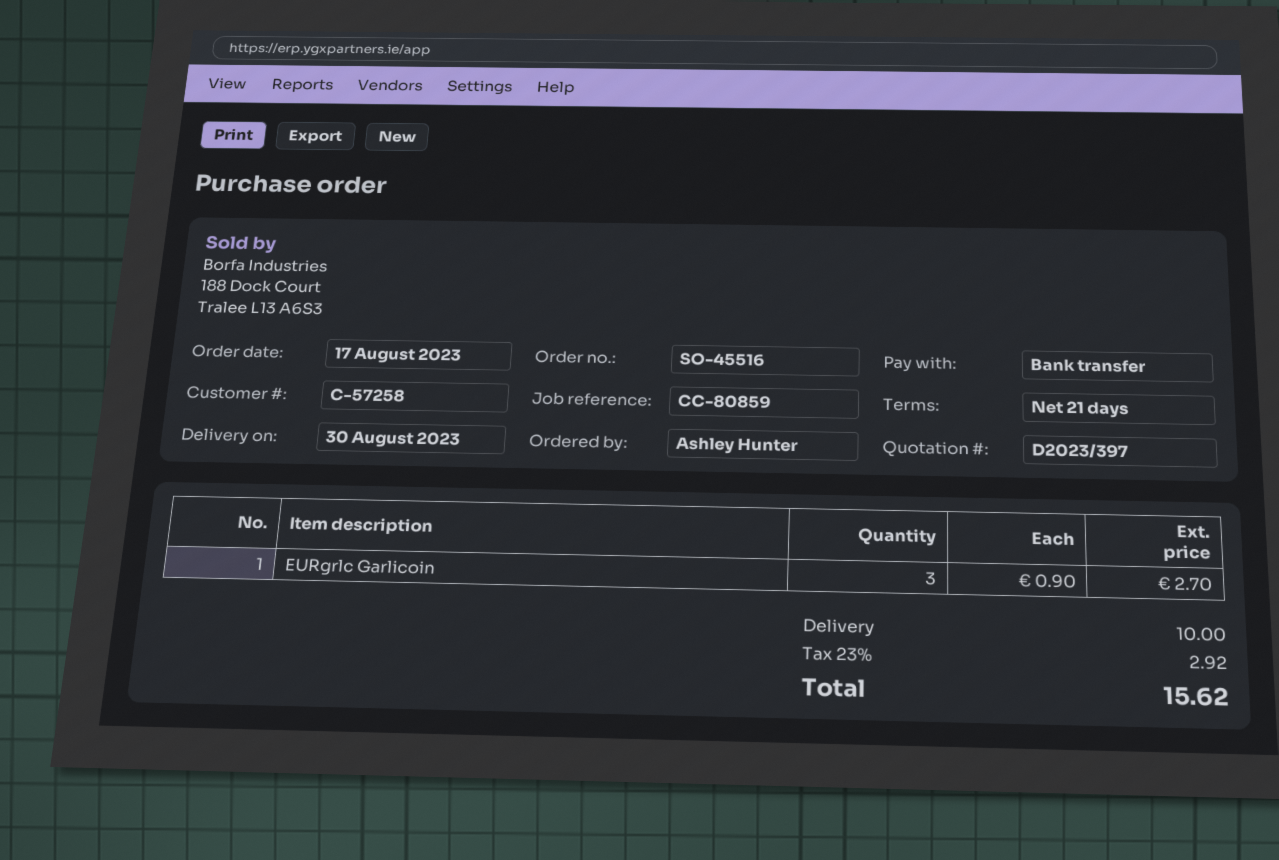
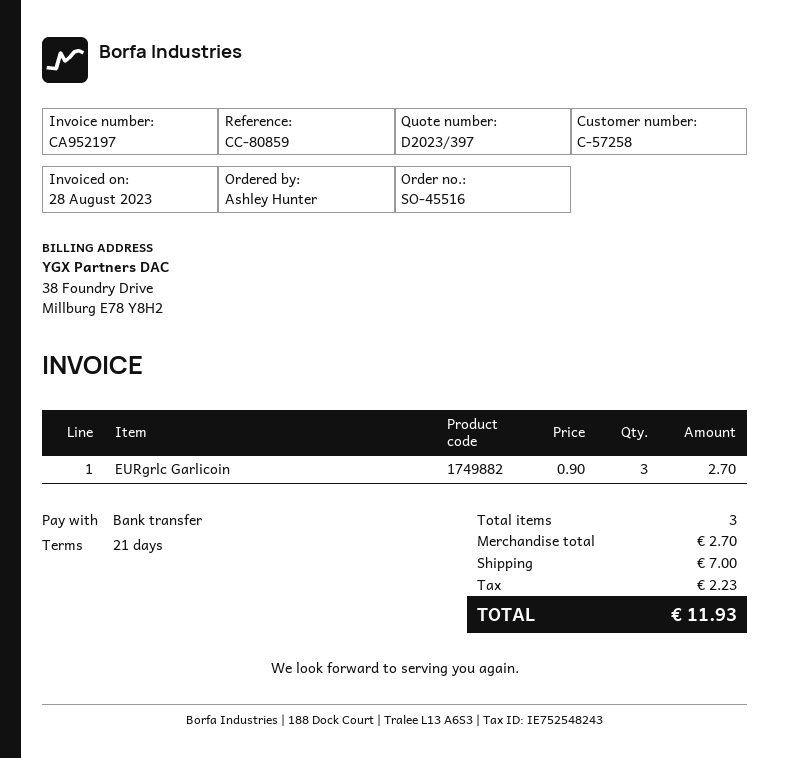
shipping: 10.00 -> 7.00
tax: 2.92 -> 2.23
total: 15.62 -> 11.93

